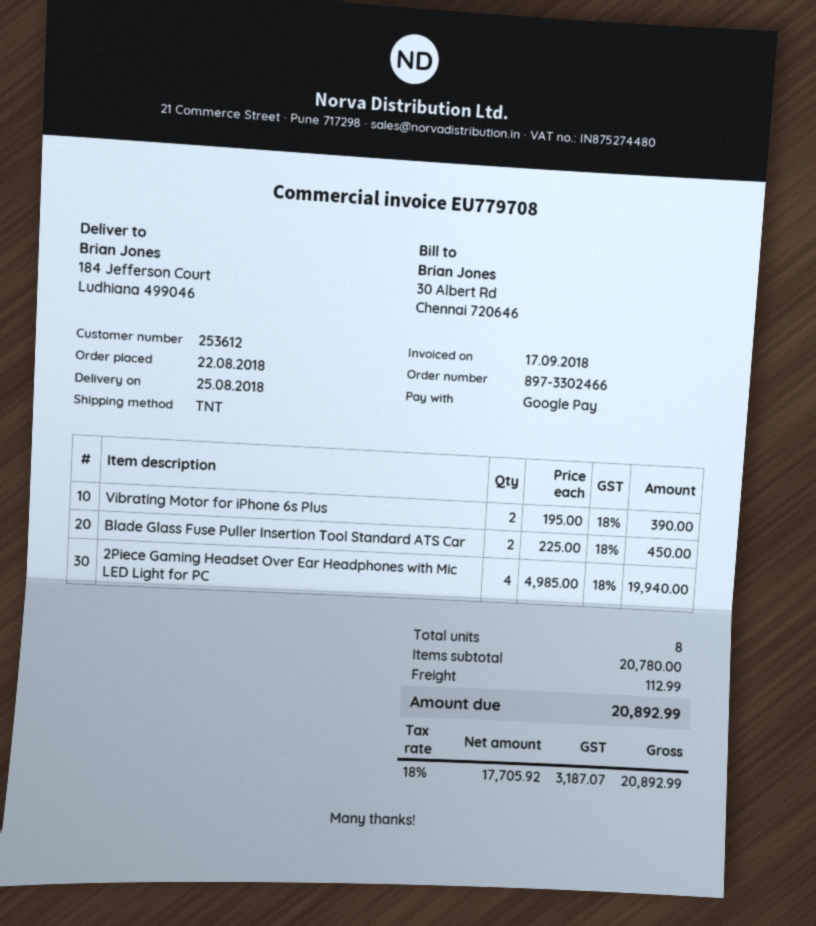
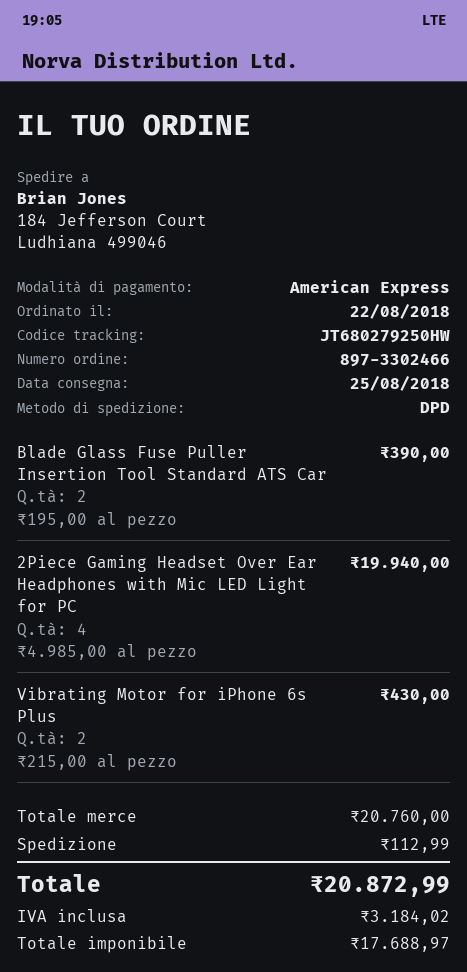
payment method: Google Pay -> American Express
shipping method: TNT -> DPD
Vibrating Motor for iPhone 6s Plus: 2 x 195.00 = 390.00 -> 2 x 215.00 = 430.00
Blade Glass Fuse Puller Insertion Tool Standard ATS Car: 2 x 225.00 = 450.00 -> 2 x 195.00 = 390.00
subtotal: 20780.00 -> 20760.00
net: 17705.92 -> 17688.97
tax: 3187.07 -> 3184.02
total: 20892.99 -> 20872.99

